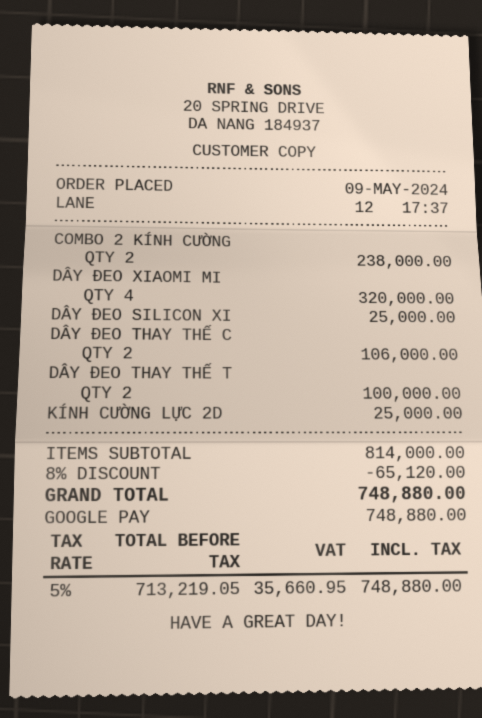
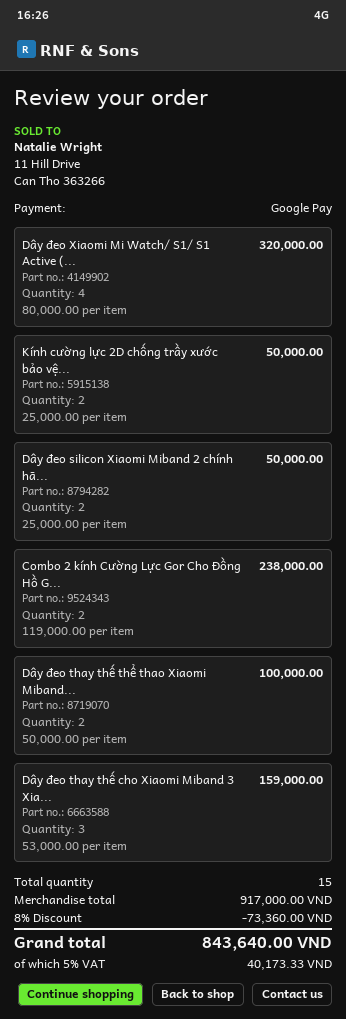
DÂY ĐEO SILICON XI: 1 for 25000.00 -> 2 for 50000.00
DÂY ĐEO THAY THẾ C: 2 for 106000.00 -> 3 for 159000.00
KÍNH CƯỜNG LỰC 2D: 1 for 25000.00 -> 2 for 50000.00
subtotal: 814000.00 -> 917000.00
discount: 8% = 65120.00 -> 8% = 73360.00
tax: 5% = 35660.95 -> 5% = 40173.33
total: 748880.00 -> 843640.00

